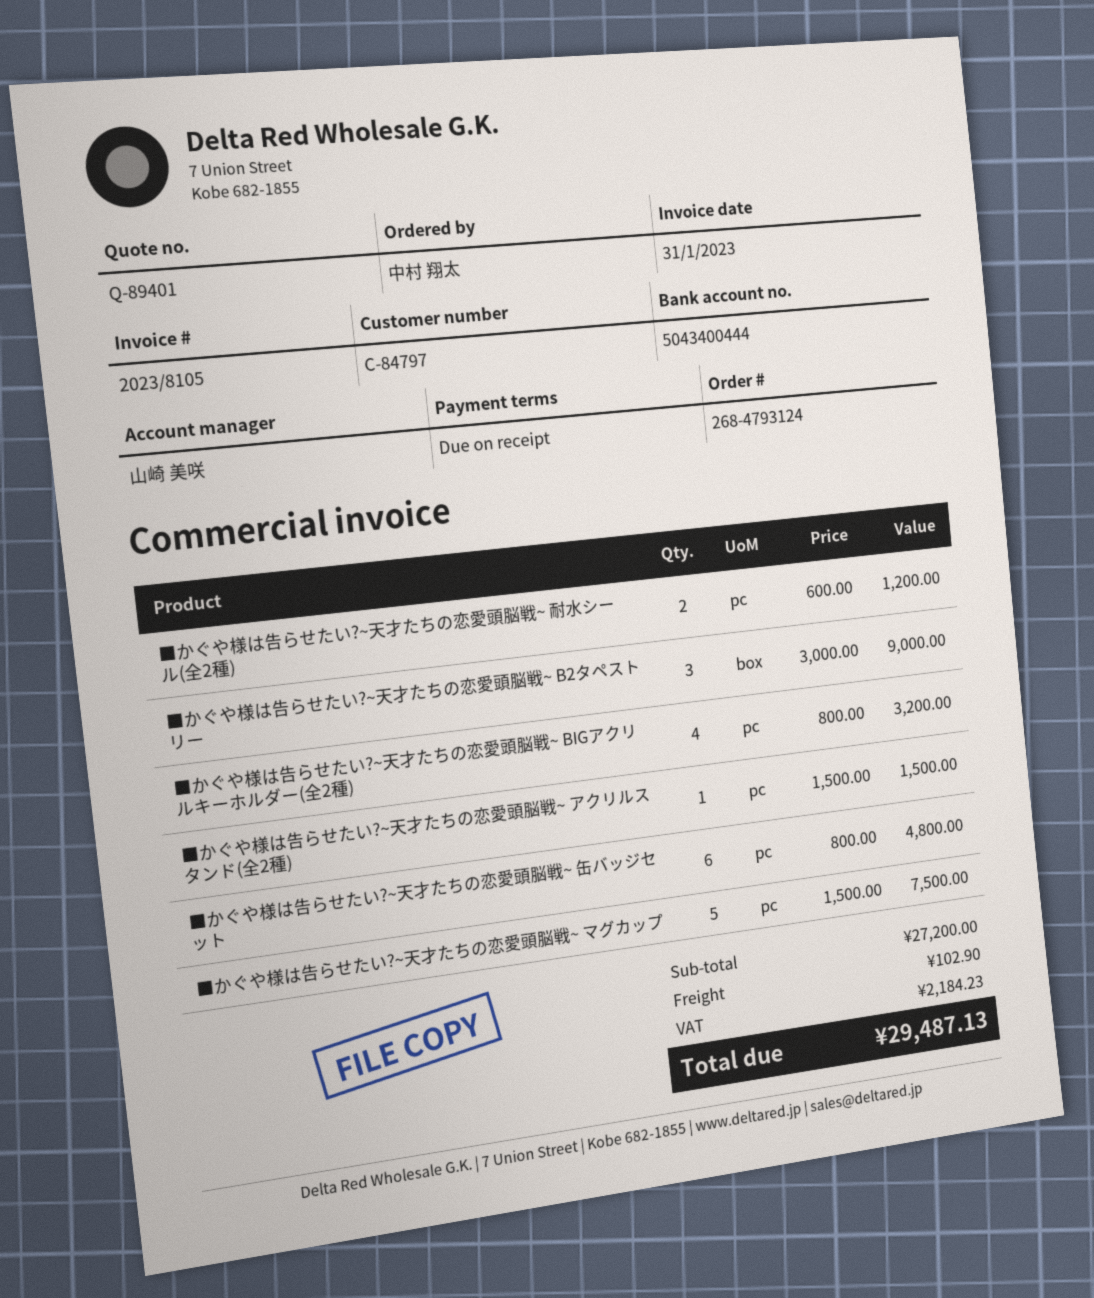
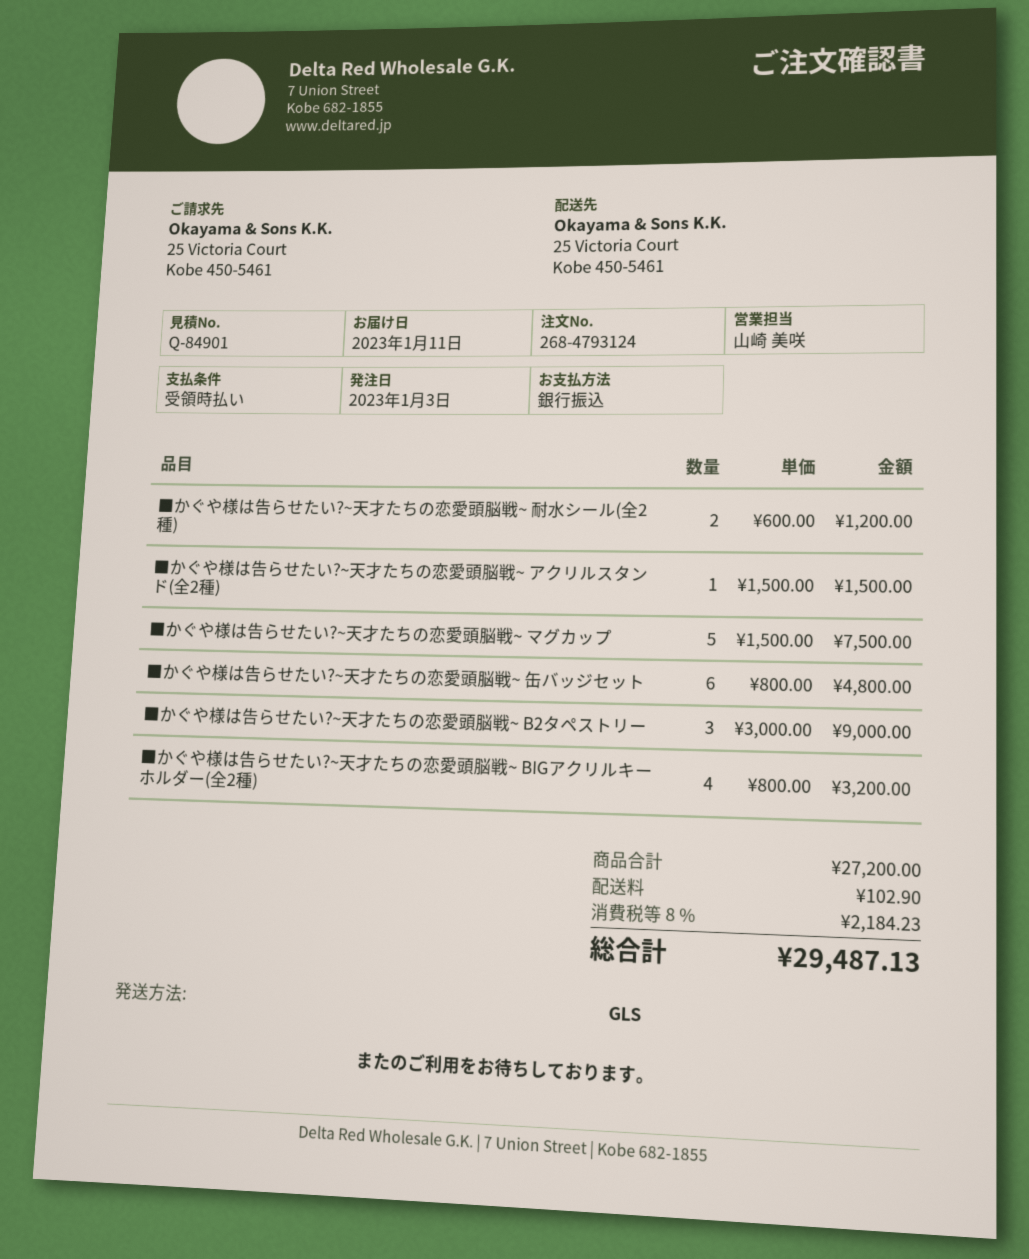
quote number: Q-89401 -> Q-84901

